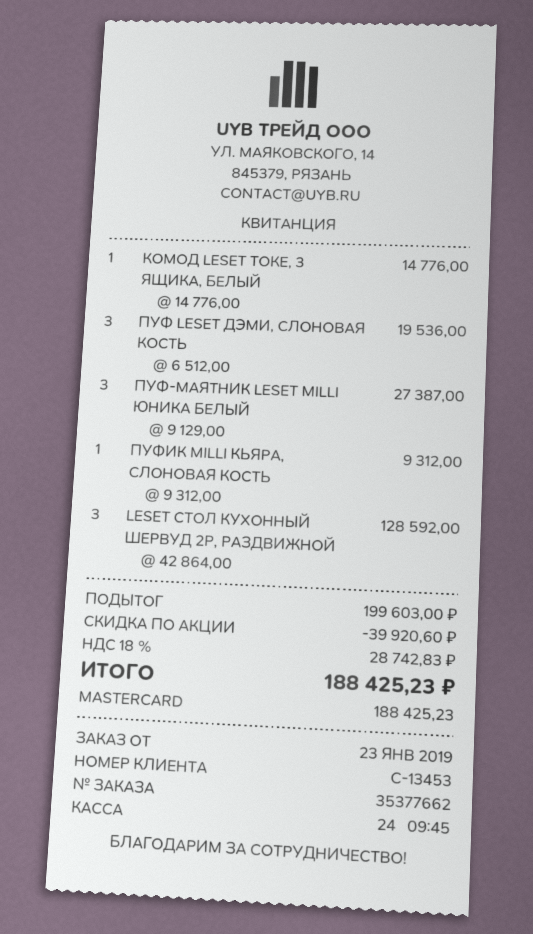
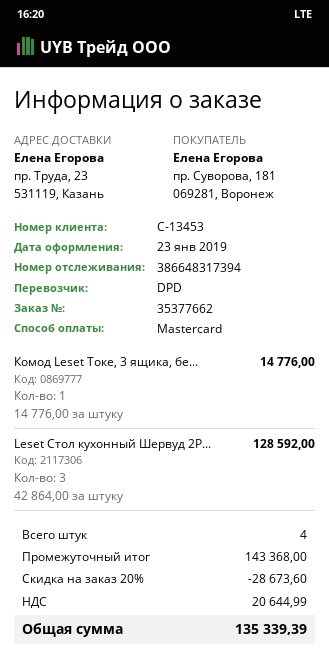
ПУФ LESET ДЭМИ, СЛОНОВАЯ КОСТЬ: 3 x 6512.00 = 19536.00 -> none
ПУФ-МАЯТНИК LESET MILLI ЮНИКА БЕЛЫЙ: 3 x 9129.00 = 27387.00 -> none
ПУФИК MILLI КЬЯРА, СЛОНОВАЯ КОСТЬ: 1 x 9312.00 = 9312.00 -> none
subtotal: 199603.00 -> 143368.00
discount: 39920.60 -> 28673.60
tax: 28742.83 -> 20644.99
total: 188425.23 -> 135339.39

